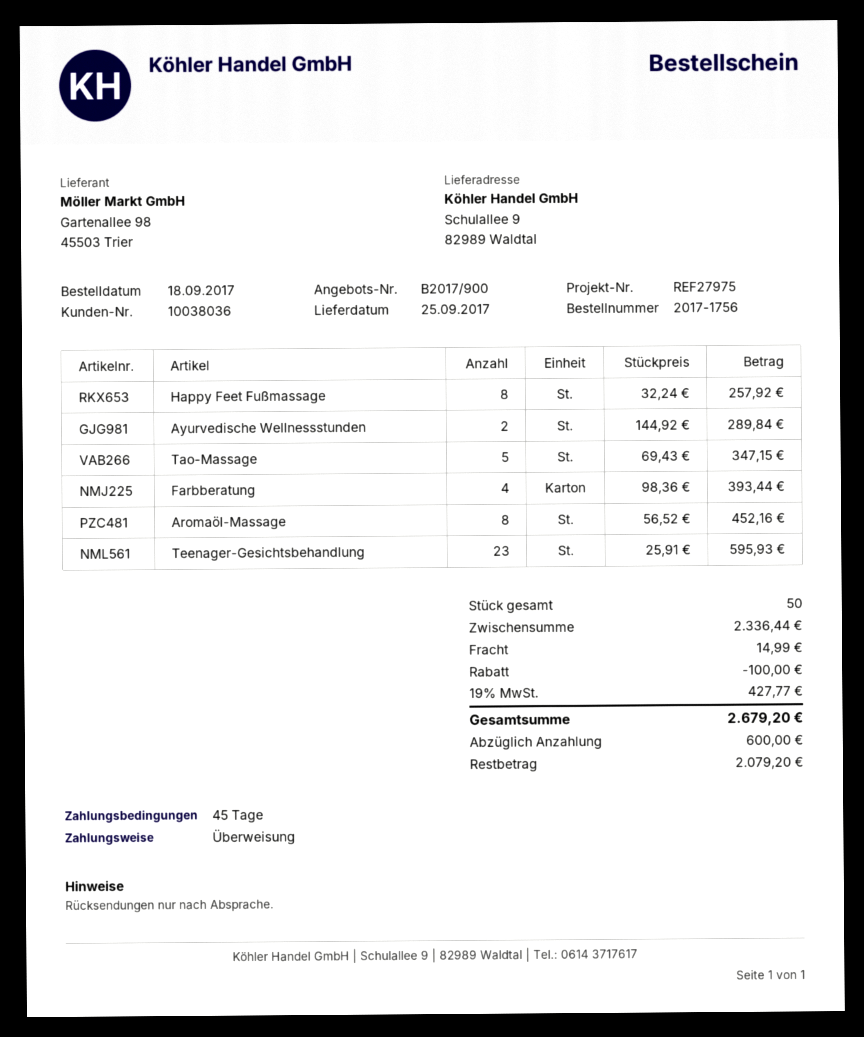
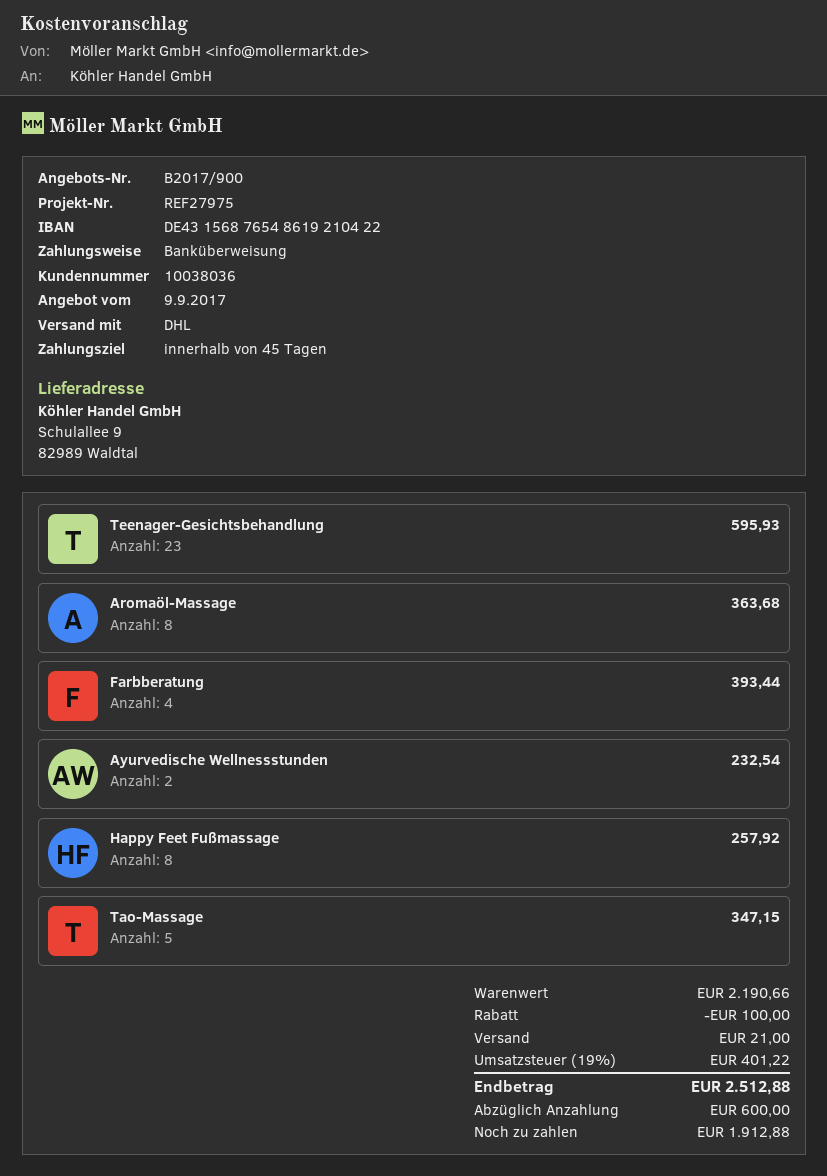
Ayurvedische Wellnessstunden: 2 for 289.84 -> 2 for 232.54
Aromaöl-Massage: 8 for 452.16 -> 8 for 363.68
subtotal: 2336.44 -> 2190.66
shipping: 14.99 -> 21.00
tax: 19% = 427.77 -> 19% = 401.22
total: 2679.20 -> 2512.88
balance: 2079.20 -> 1912.88

